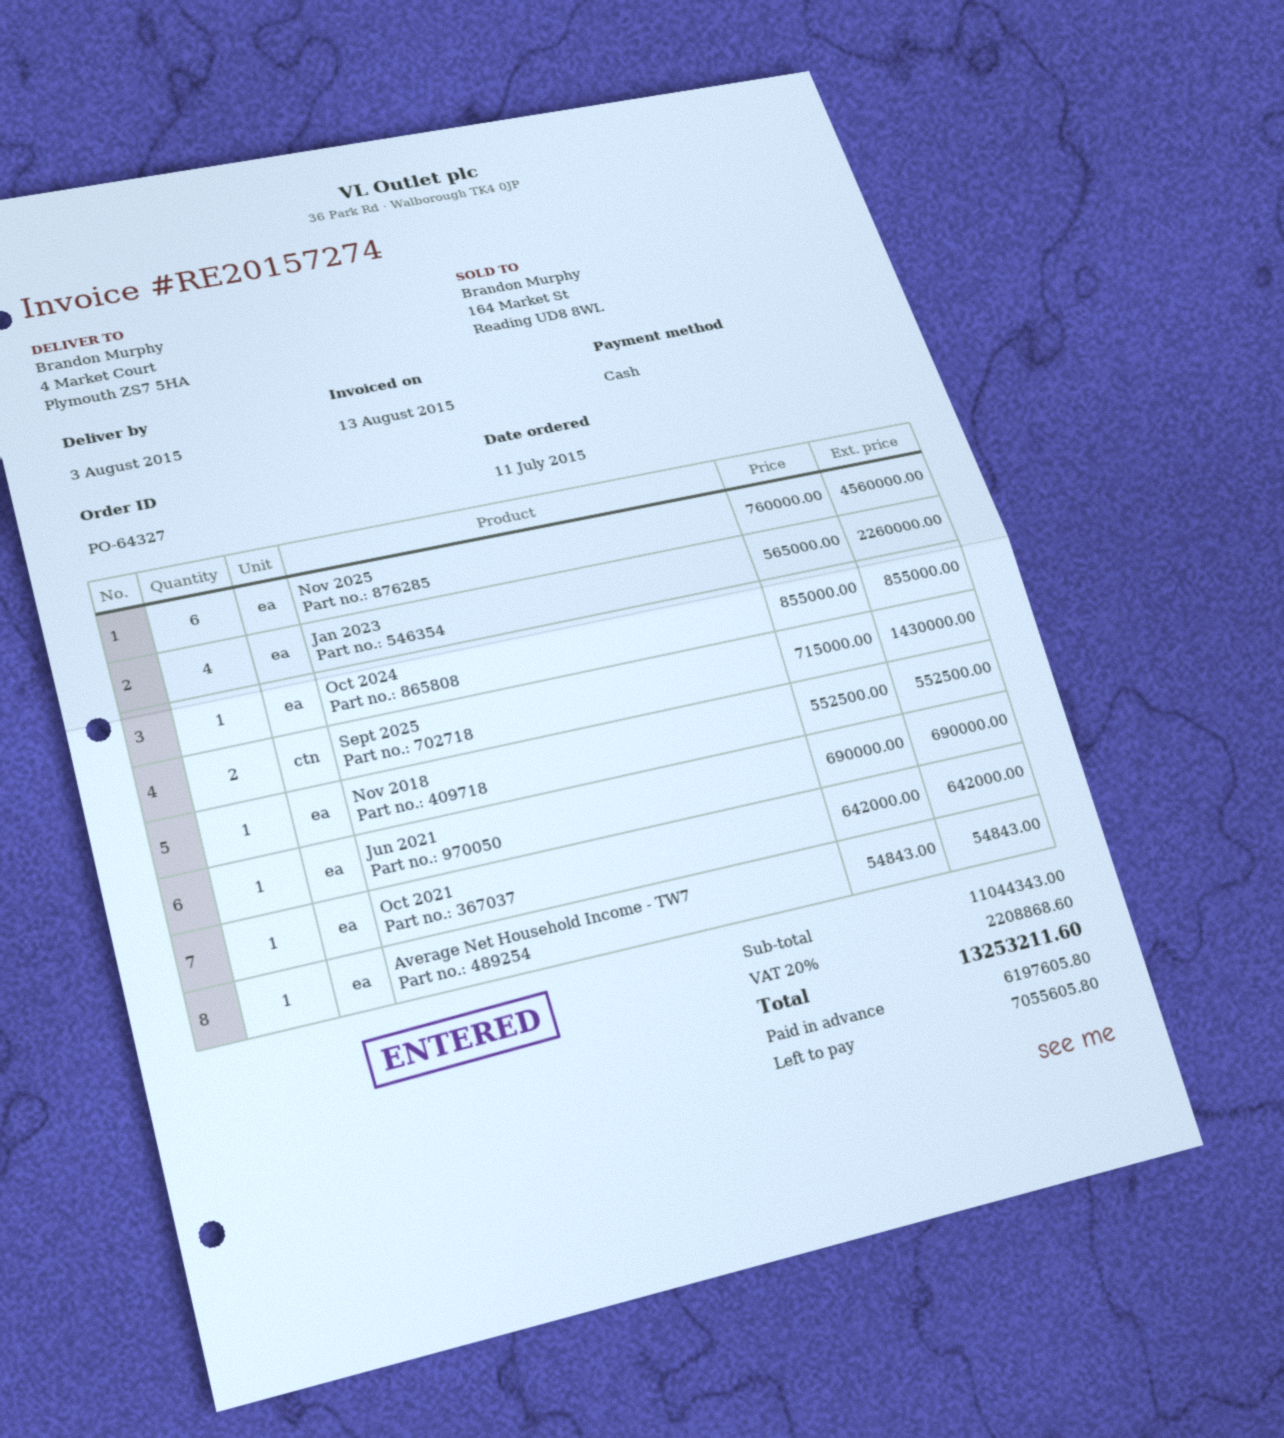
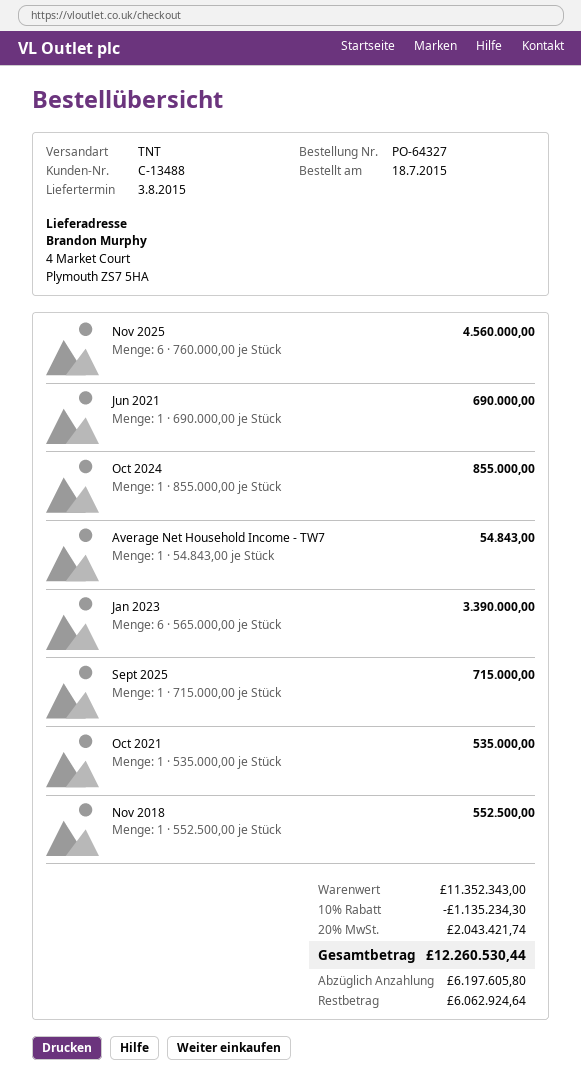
order date: 2015-07-11 -> 2015-07-18
Jan 2023: 4 x 565000.00 = 2260000.00 -> 6 x 565000.00 = 3390000.00
Sept 2025: 2 x 715000.00 = 1430000.00 -> 1 x 715000.00 = 715000.00
Oct 2021: 1 x 642000.00 = 642000.00 -> 1 x 535000.00 = 535000.00
subtotal: 11044343.00 -> 11352343.00
discount: none -> 10% = 1135234.30
tax: 20% = 2208868.60 -> 20% = 2043421.74
total: 13253211.60 -> 12260530.44
balance: 7055605.80 -> 6062924.64

